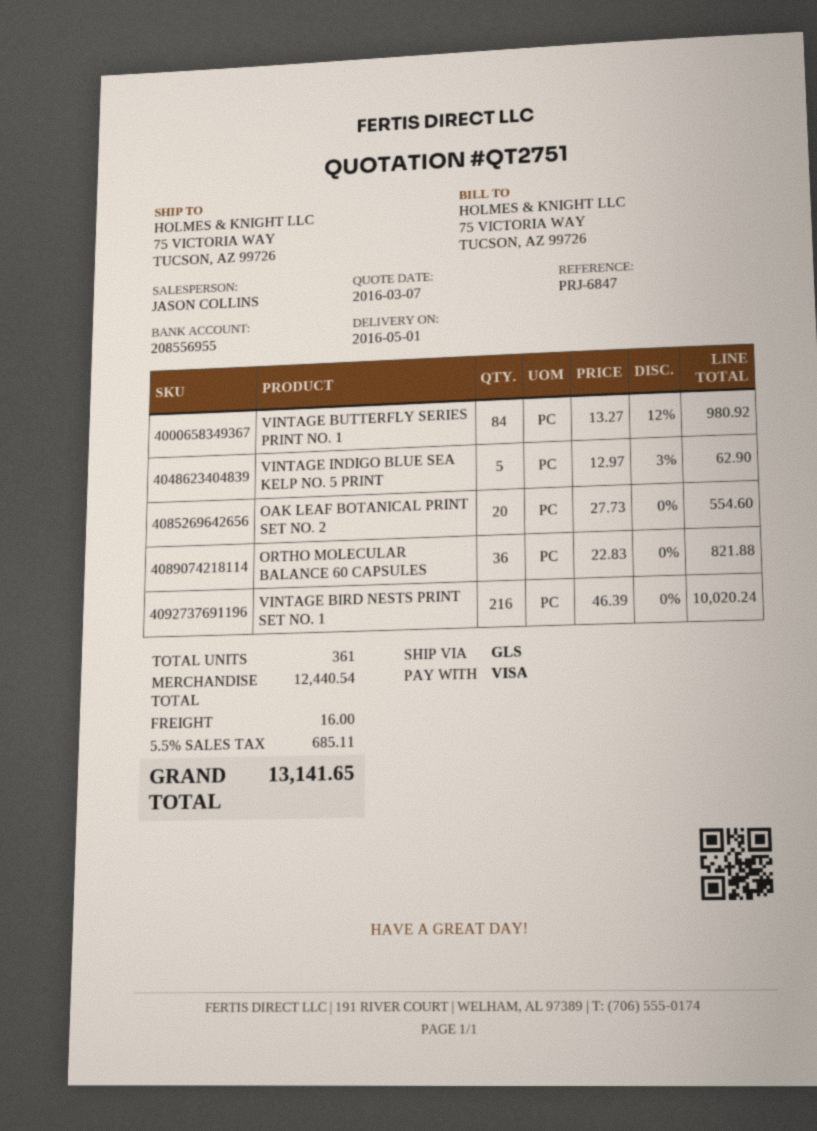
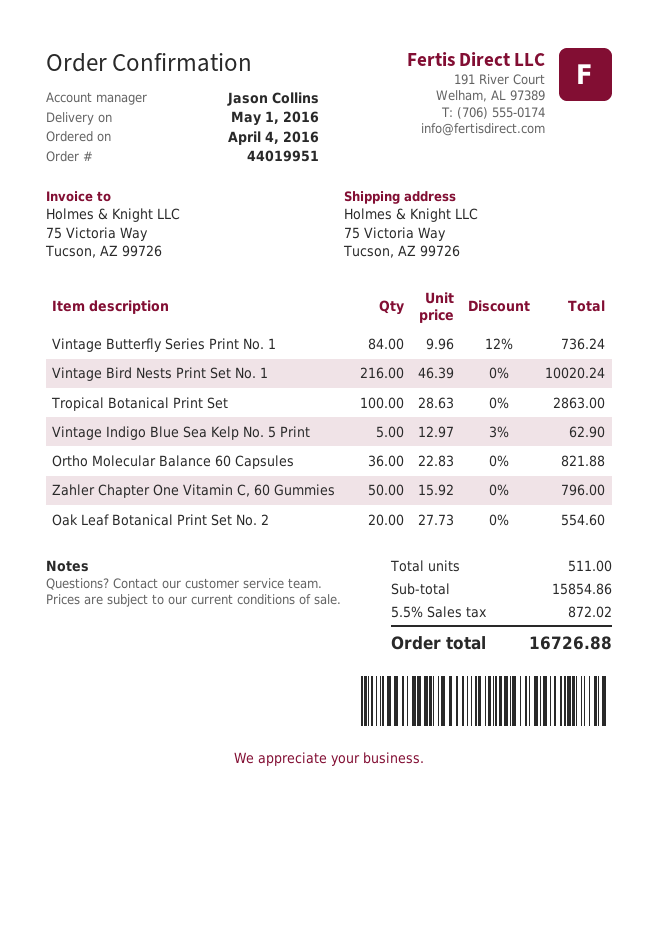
VINTAGE BUTTERFLY SERIES PRINT NO. 1: 84 x 13.27 - 12% = 980.92 -> 84 x 9.96 - 12% = 736.24
Tropical Botanical Print Set: none -> 100 x 28.63 = 2863.00
Zahler Chapter One Vitamin C, 60 Gummies: none -> 50 x 15.92 = 796.00
total quantity: 361 -> 511
subtotal: 12440.54 -> 15854.86
shipping: 16.00 -> none
tax: 5.5% = 685.11 -> 5.5% = 872.02
total: 13141.65 -> 16726.88

